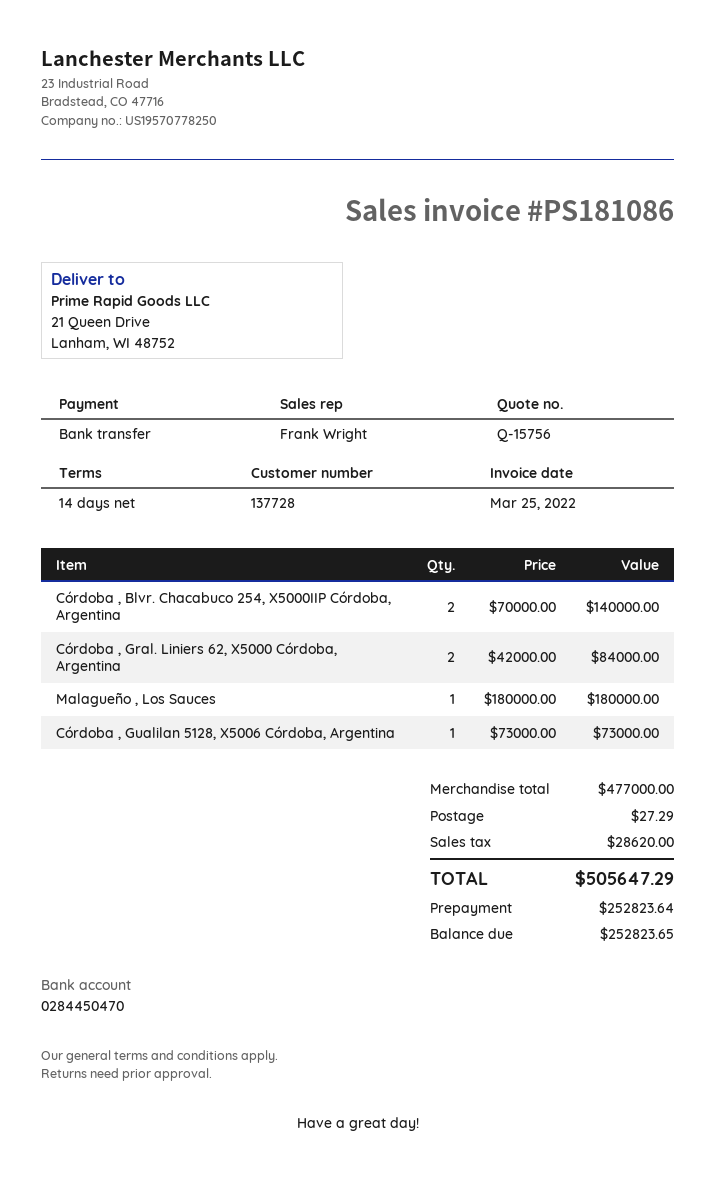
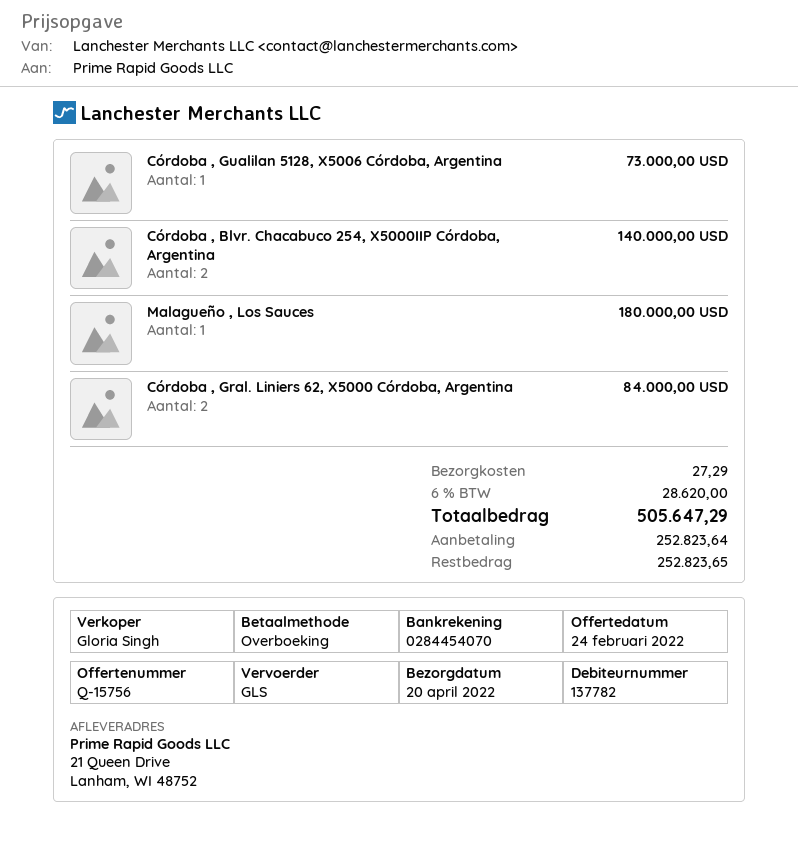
customer number: 137728 -> 137782
sales rep: Frank Wright -> Gloria Singh
bank account: 0284450470 -> 0284454070

